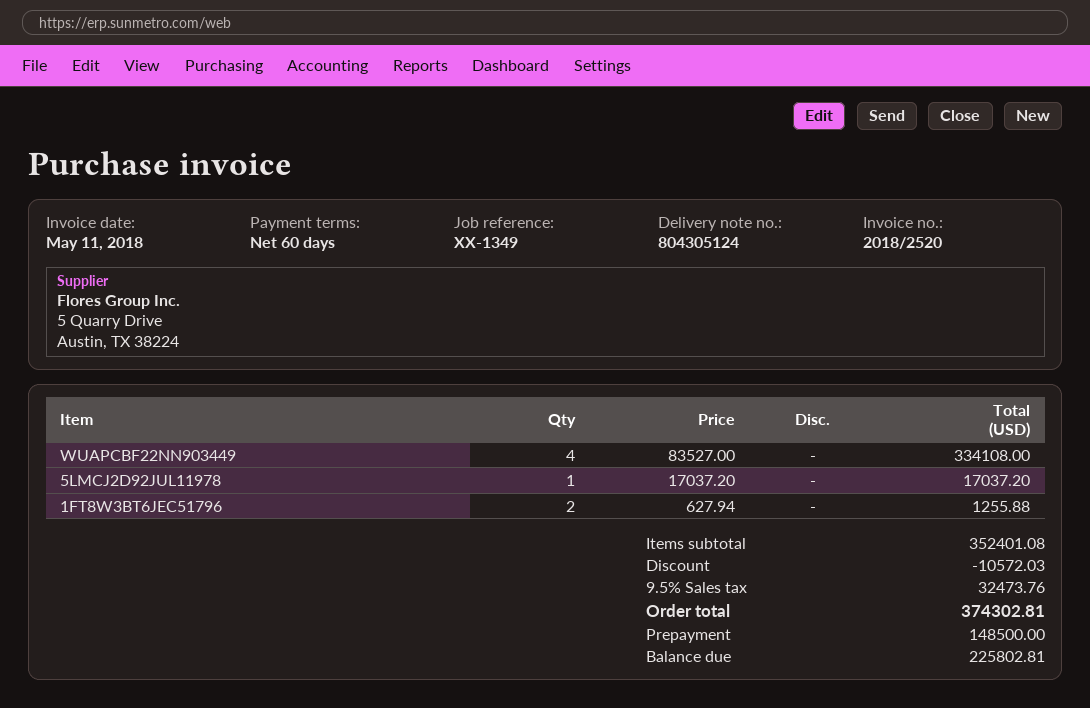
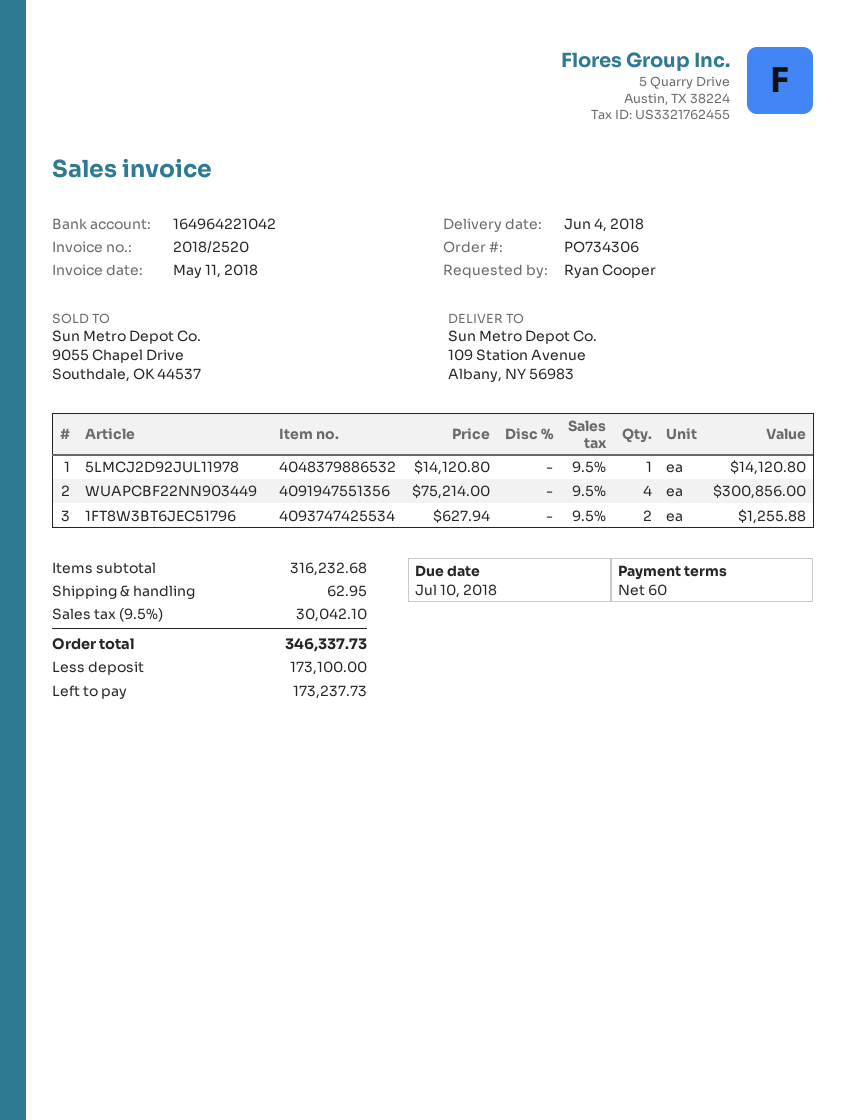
WUAPCBF22NN903449: 4 x 83527.00 = 334108.00 -> 4 x 75214.00 = 300856.00
5LMCJ2D92JUL11978: 1 x 17037.20 = 17037.20 -> 1 x 14120.80 = 14120.80
subtotal: 352401.08 -> 316232.68
discount: 10572.03 -> none
shipping: none -> 62.95
tax: 9.5% = 32473.76 -> 9.5% = 30042.10
total: 374302.81 -> 346337.73
deposit: 148500.00 -> 173100.00
balance: 225802.81 -> 173237.73

